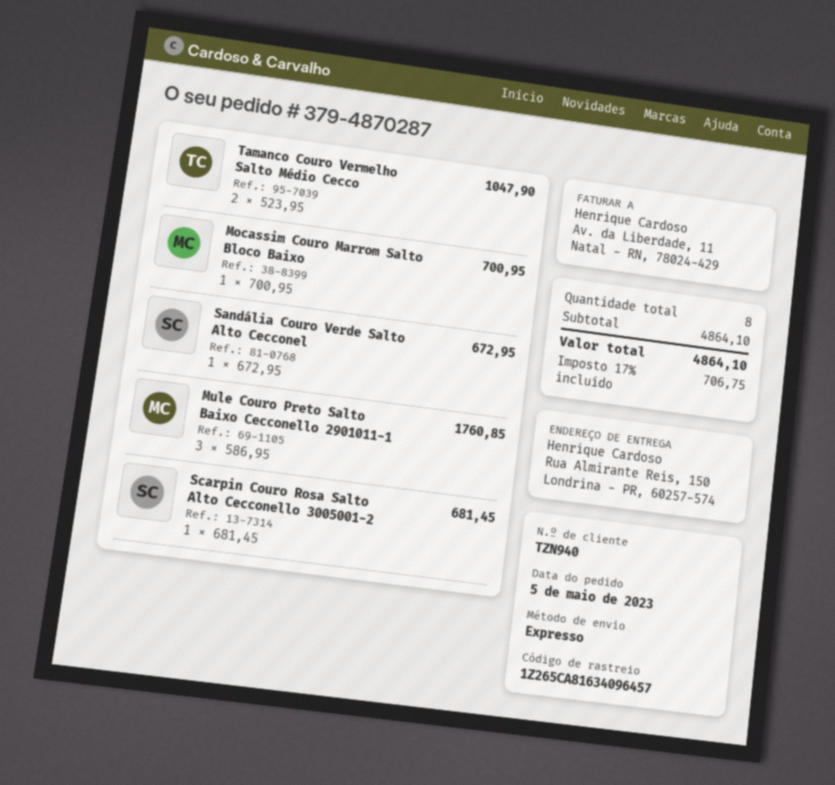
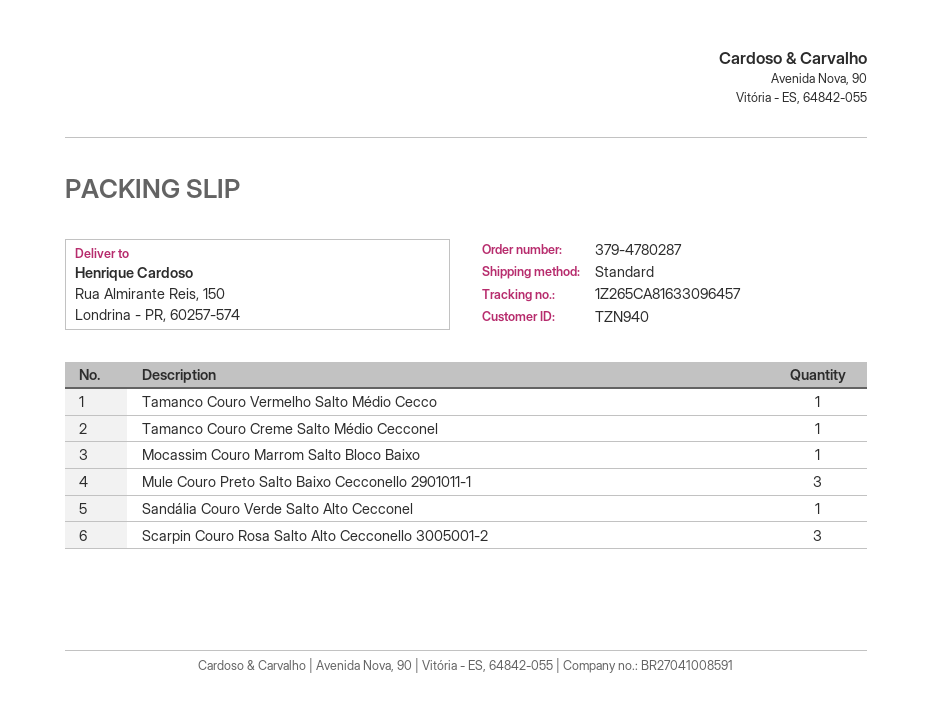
order number: 379-4870287 -> 379-4780287
shipping method: express -> standard
tracking number: 1Z265CA81634096457 -> 1Z265CA81633096457
Tamanco Couro Vermelho Salto Médio Cecco: 2 -> 1
Scarpin Couro Rosa Salto Alto Cecconello 3005001-2: 1 -> 3
Tamanco Couro Creme Salto Médio Cecconel: none -> 1

